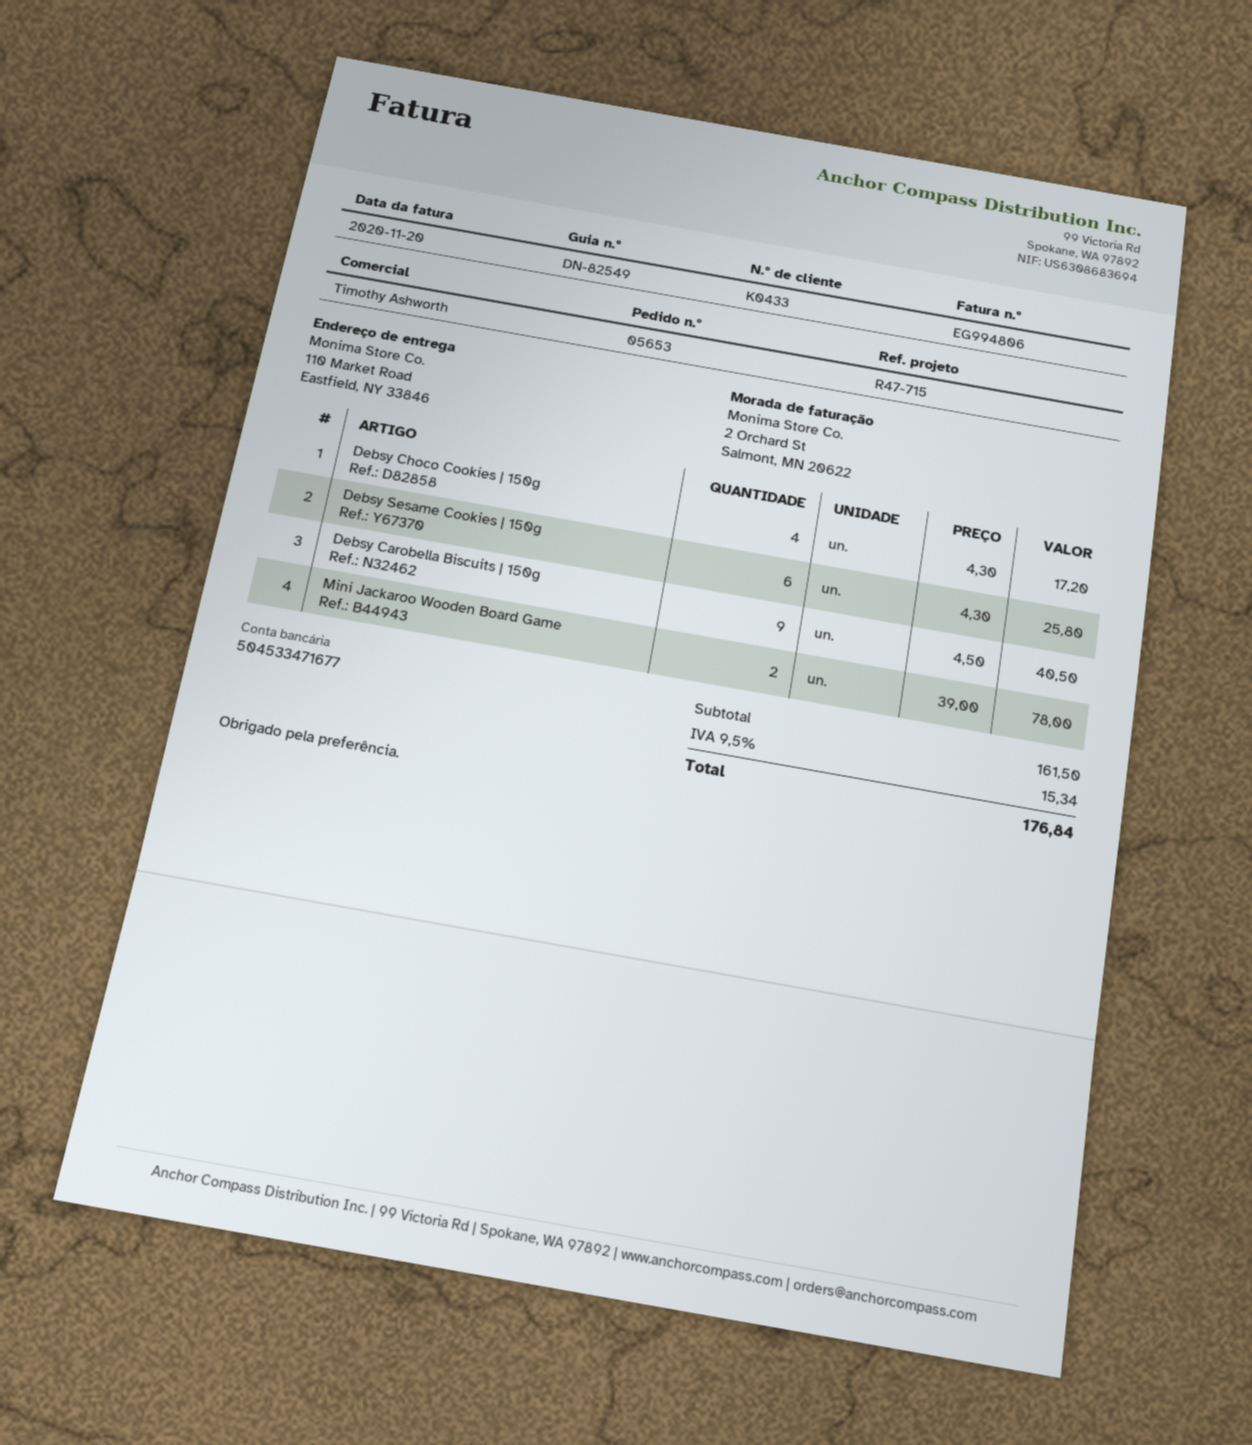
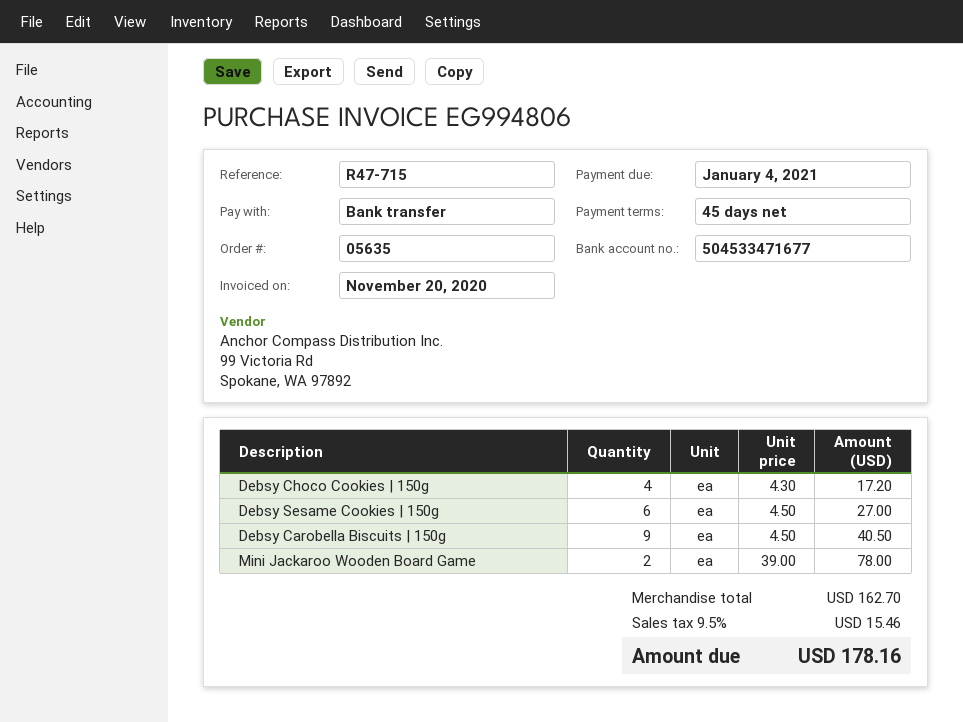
order number: 05653 -> 05635
Debsy Sesame Cookies | 150g: 6 x 4.30 = 25.80 -> 6 x 4.50 = 27.00
subtotal: 161.50 -> 162.70
tax: 9.5% = 15.34 -> 9.5% = 15.46
total: 176.84 -> 178.16

